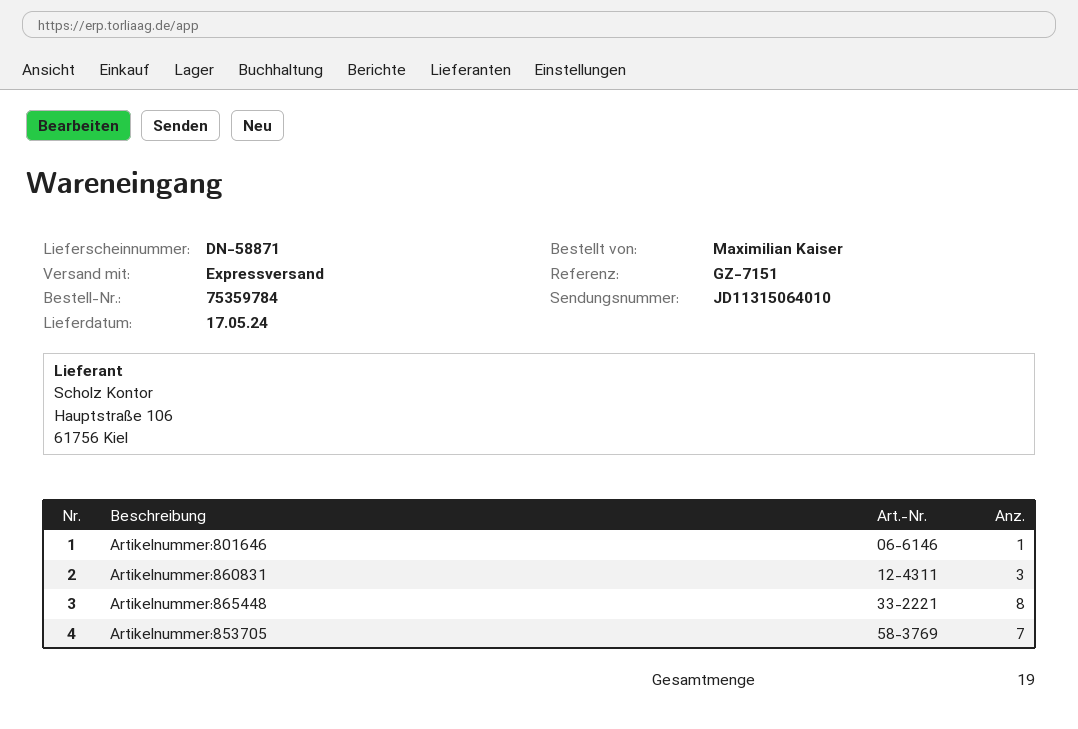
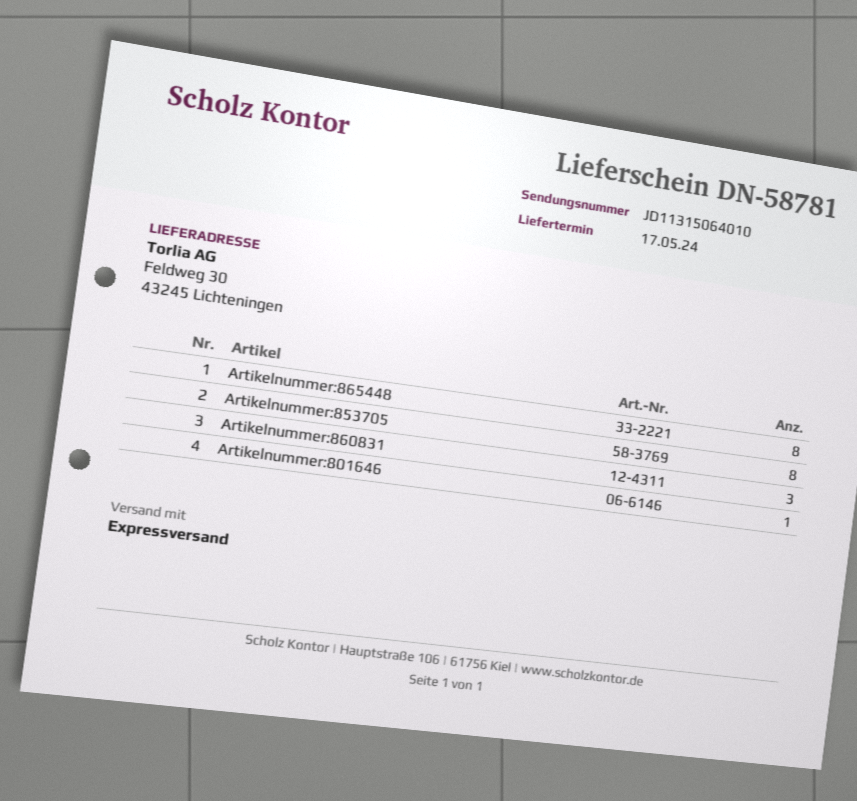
delivery note number: DN-58871 -> DN-58781
Artikelnummer:853705: 7 -> 8

